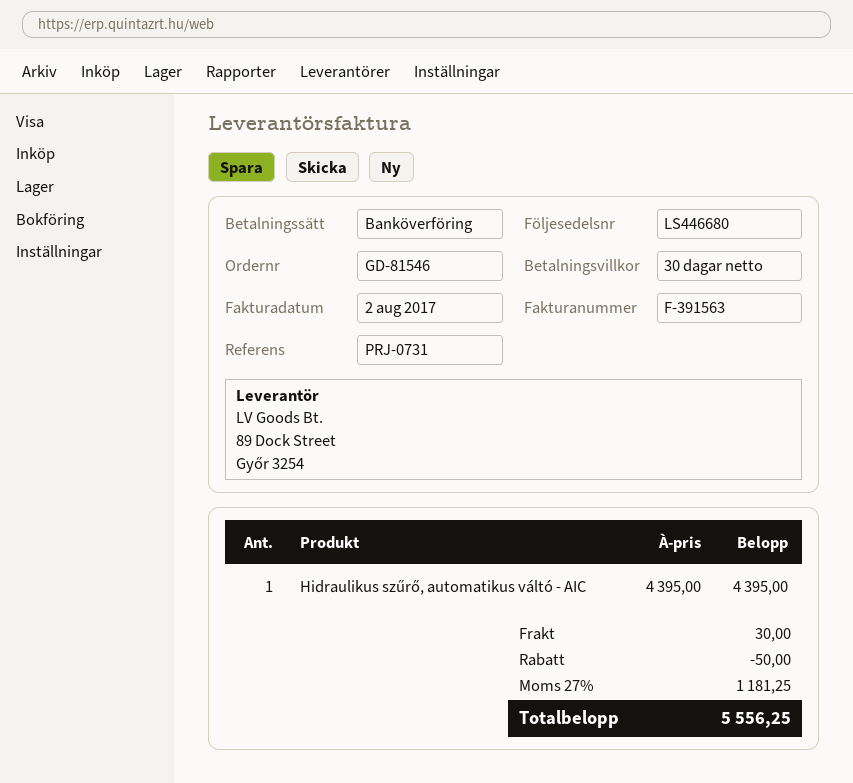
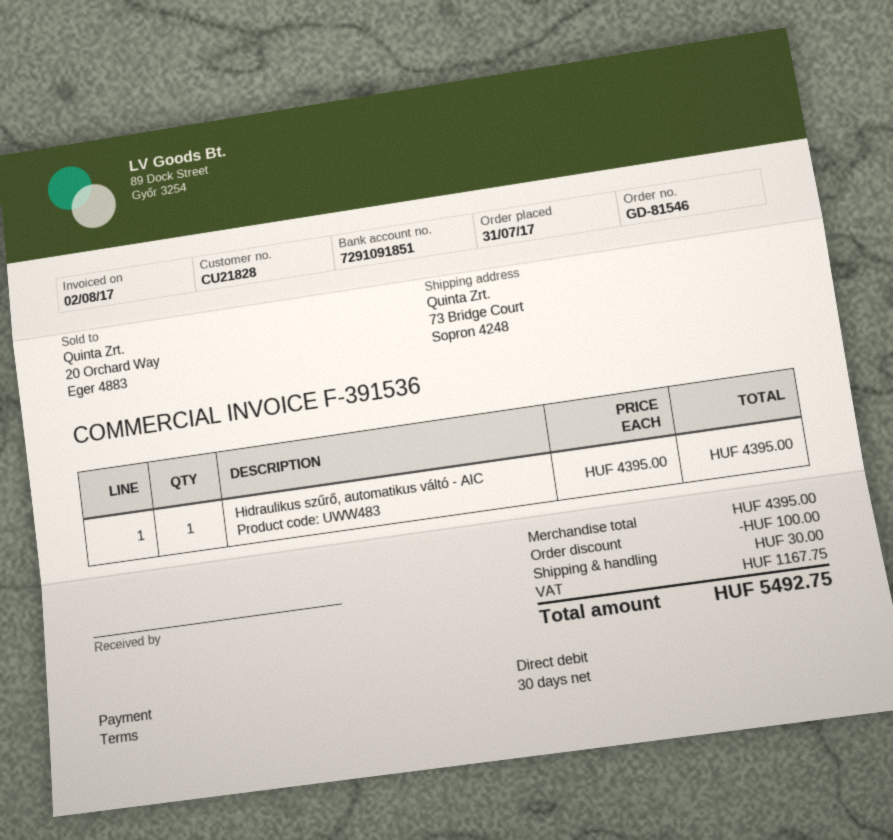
invoice number: F-391563 -> F-391536
payment method: bank transfer -> direct debit
discount: 50.00 -> 100.00
tax: 1181.25 -> 1167.75
total: 5556.25 -> 5492.75

